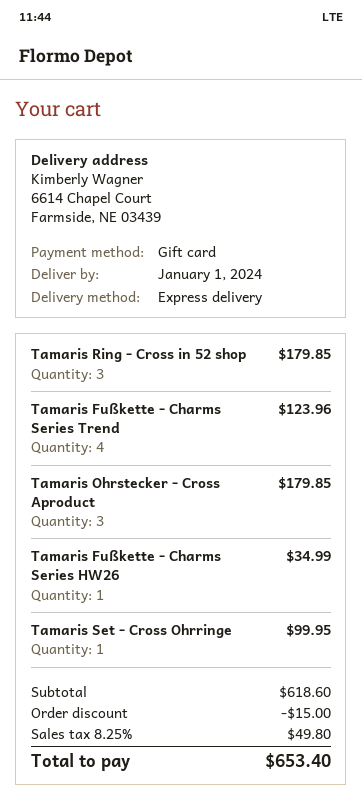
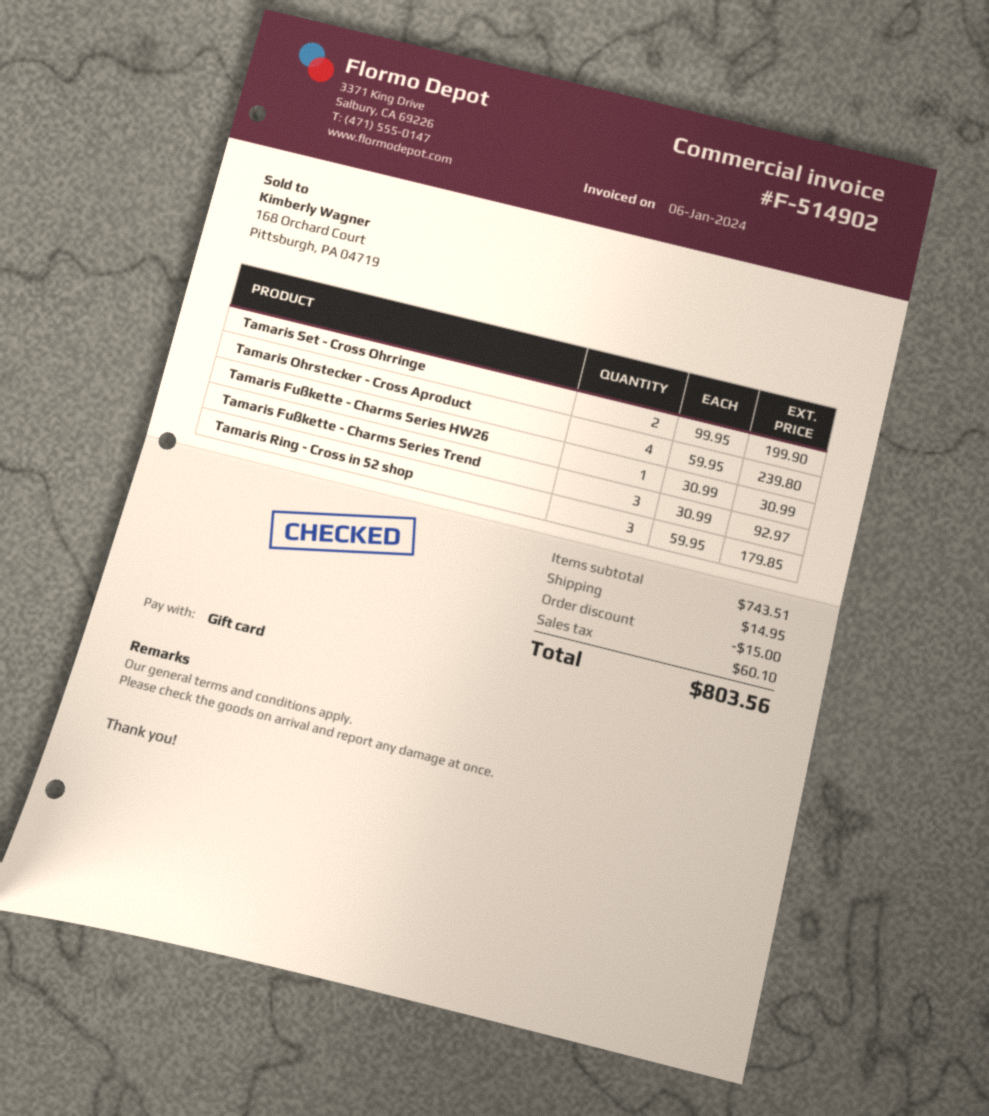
Tamaris Fußkette - Charms Series Trend: 4 for 123.96 -> 3 for 92.97
Tamaris Ohrstecker - Cross Aproduct: 3 for 179.85 -> 4 for 239.80
Tamaris Fußkette - Charms Series HW26: 1 for 34.99 -> 1 for 30.99
Tamaris Set - Cross Ohrringe: 1 for 99.95 -> 2 for 199.90
subtotal: 618.60 -> 743.51
shipping: none -> 14.95
tax: 49.80 -> 60.10
total: 653.40 -> 803.56

